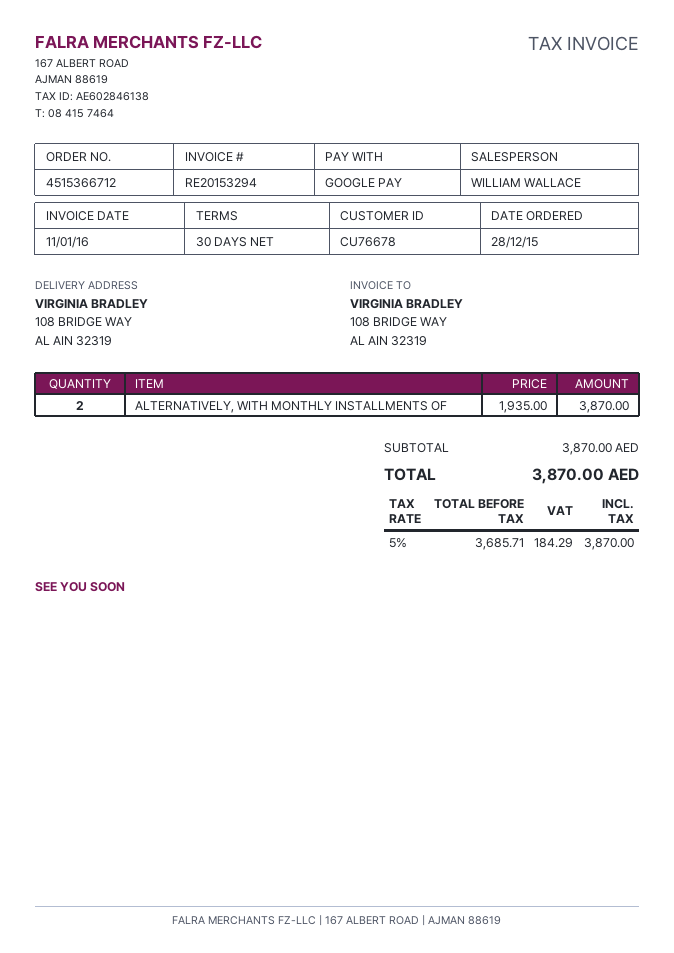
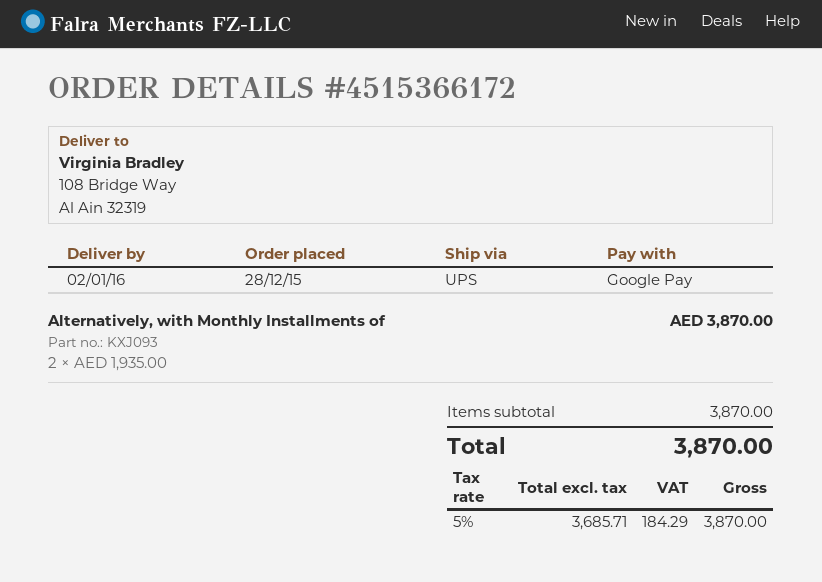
order number: 4515366712 -> 4515366172

